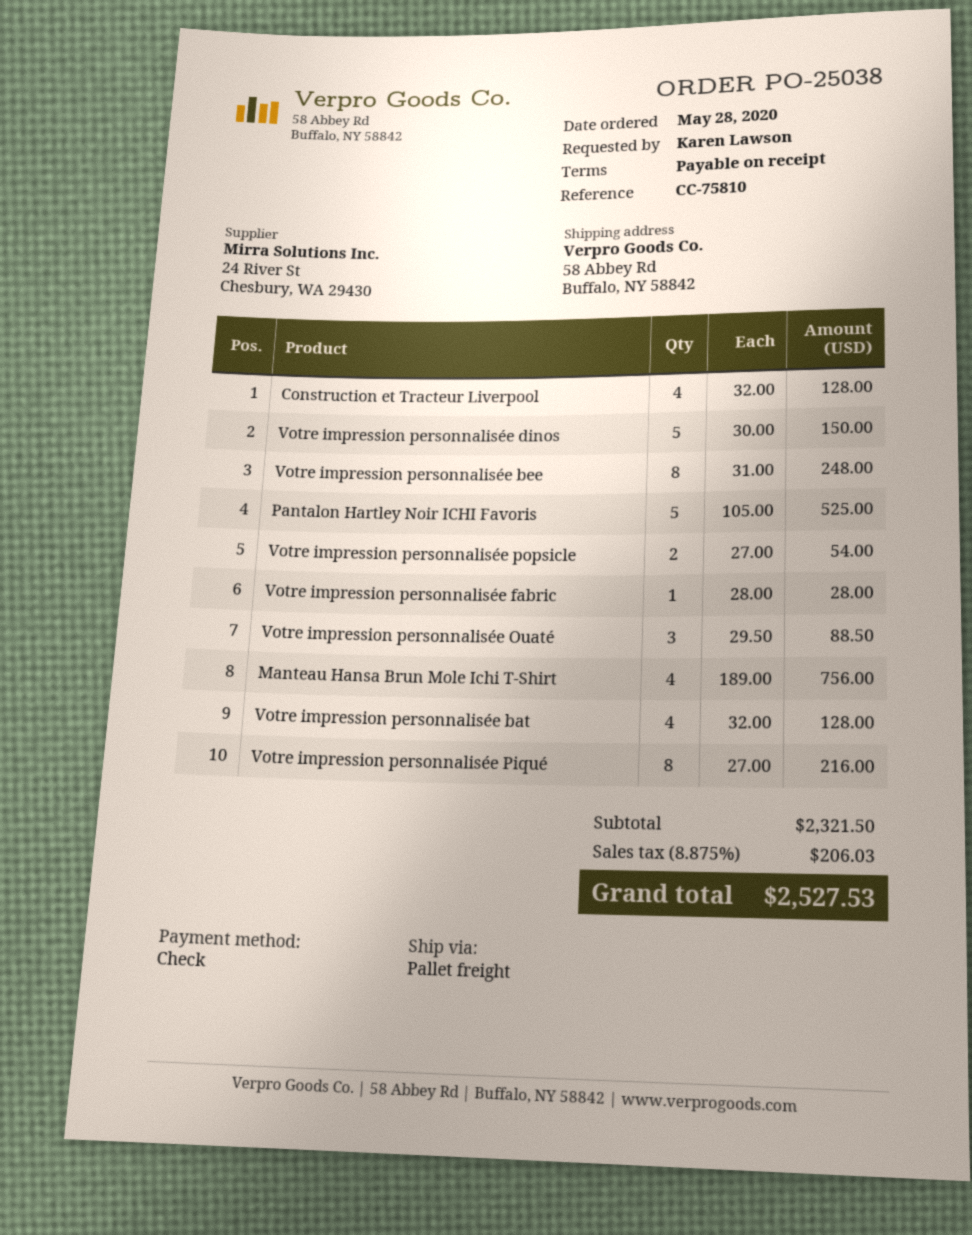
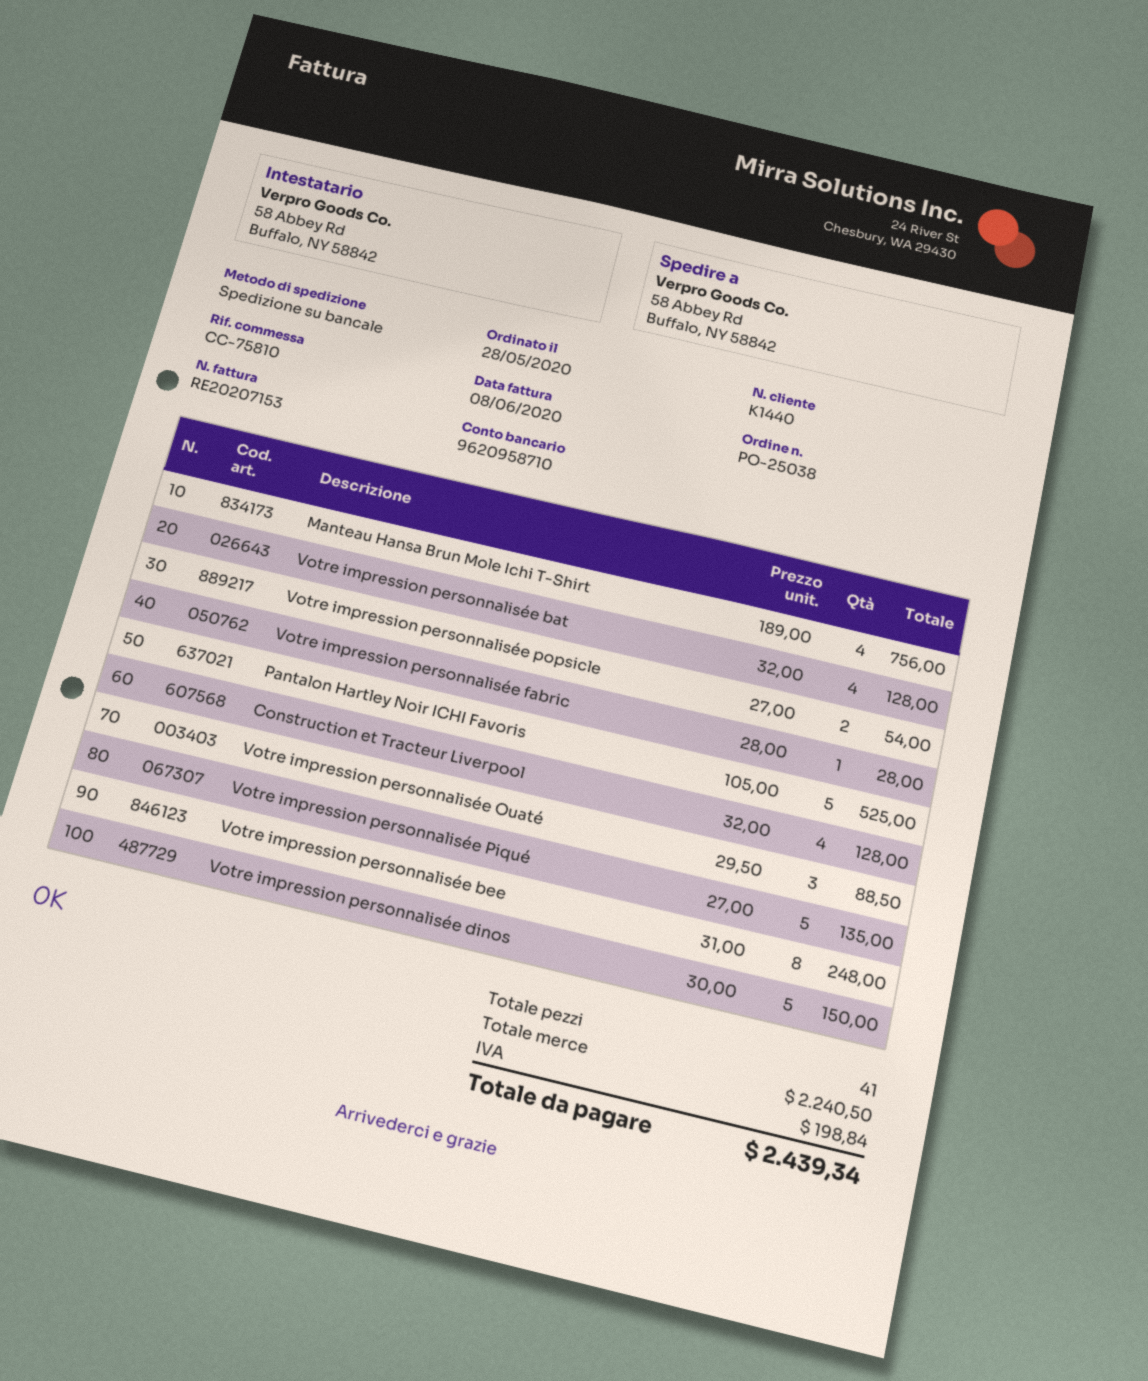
Votre impression personnalisée Piqué: 8 x 27.00 = 216.00 -> 5 x 27.00 = 135.00
subtotal: 2321.50 -> 2240.50
tax: 206.03 -> 198.84
total: 2527.53 -> 2439.34

